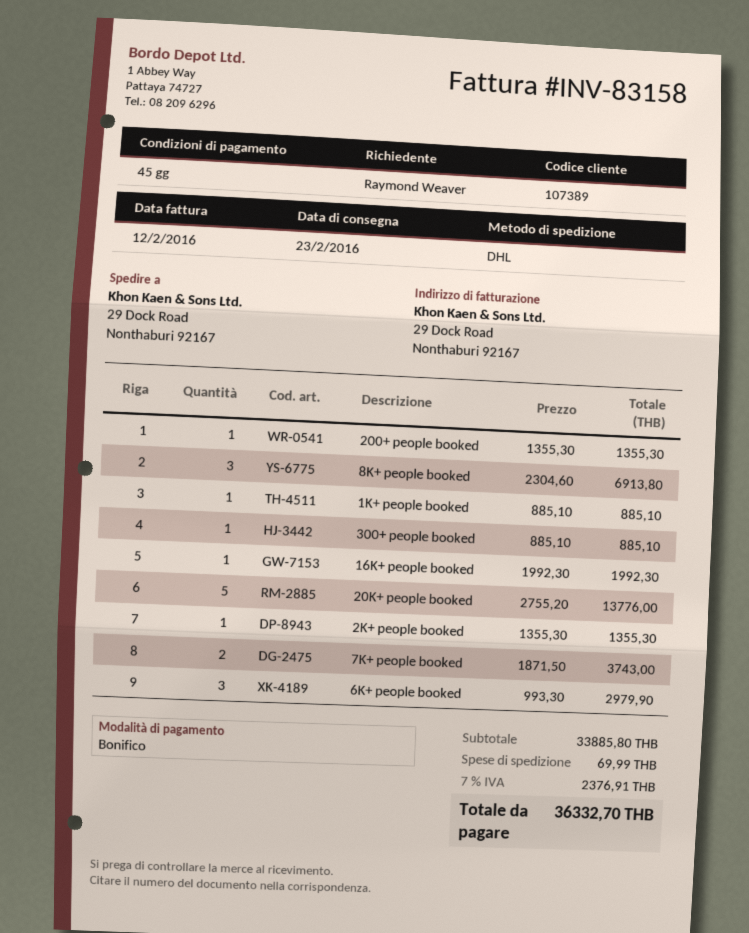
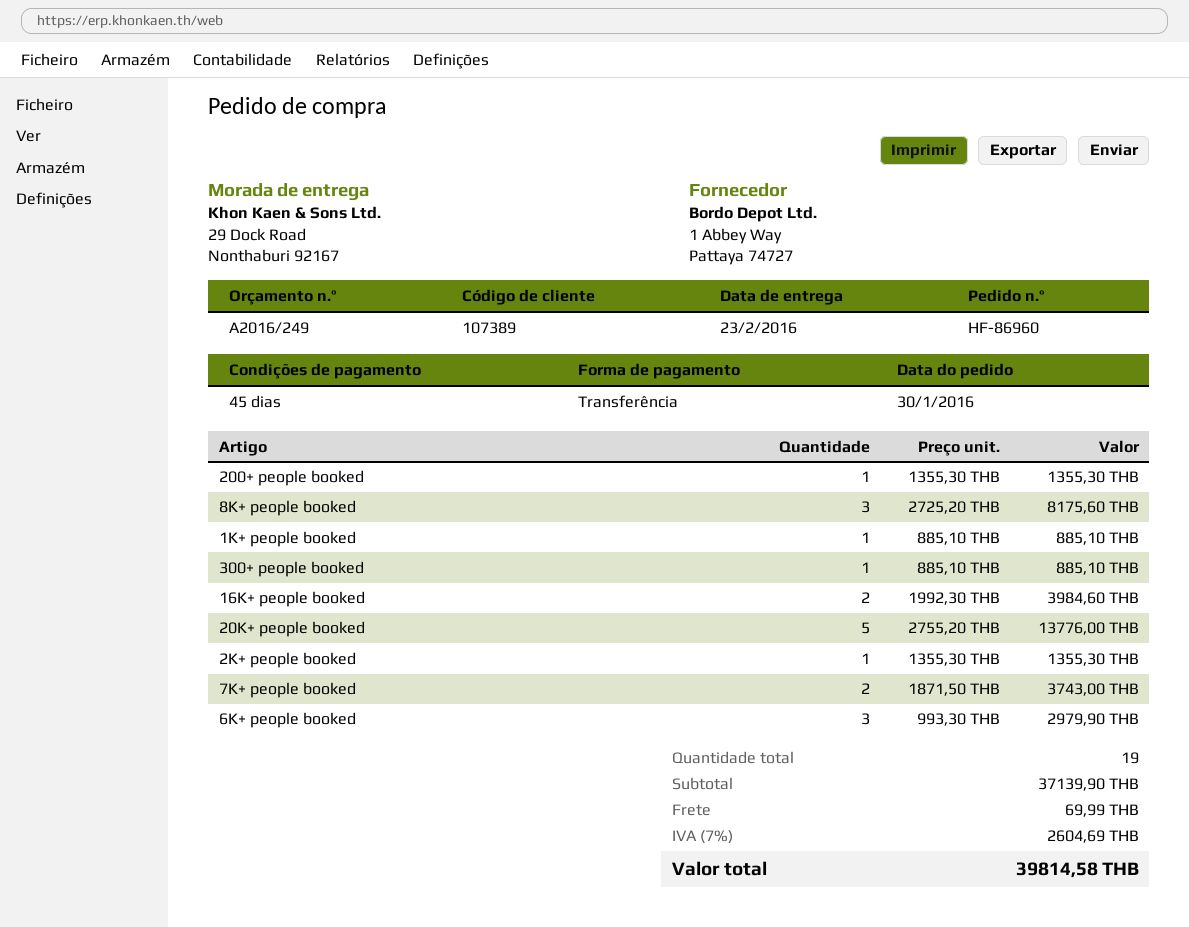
8K+ people booked: 3 x 2304.60 = 6913.80 -> 3 x 2725.20 = 8175.60
16K+ people booked: 1 x 1992.30 = 1992.30 -> 2 x 1992.30 = 3984.60
subtotal: 33885.80 -> 37139.90
tax: 7% = 2376.91 -> 7% = 2604.69
total: 36332.70 -> 39814.58

